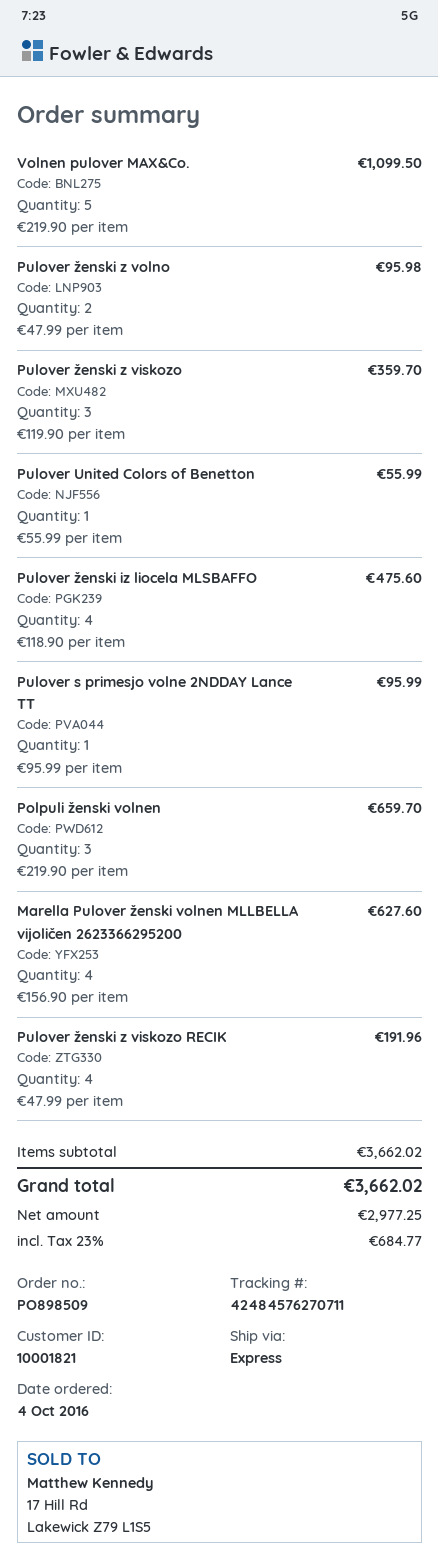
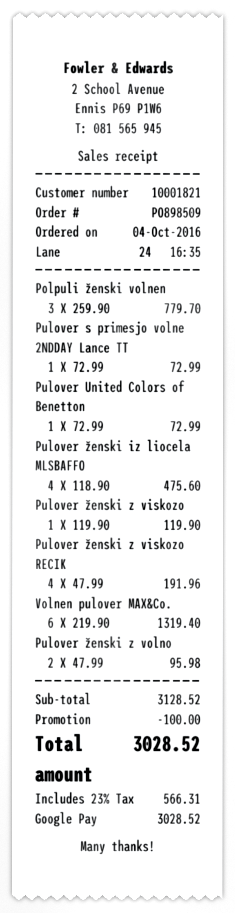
Volnen pulover MAX&Co.: 5 x 219.90 = 1099.50 -> 6 x 219.90 = 1319.40
Pulover ženski z viskozo: 3 x 119.90 = 359.70 -> 1 x 119.90 = 119.90
Pulover United Colors of Benetton: 1 x 55.99 = 55.99 -> 1 x 72.99 = 72.99
Pulover s primesjo volne 2NDDAY Lance TT: 1 x 95.99 = 95.99 -> 1 x 72.99 = 72.99
Polpuli ženski volnen: 3 x 219.90 = 659.70 -> 3 x 259.90 = 779.70
Marella Pulover ženski volnen MLLBELLA vijoličen 2623366295200: 4 x 156.90 = 627.60 -> none
subtotal: 3662.02 -> 3128.52
discount: none -> 100.00
tax: 23% = 684.77 -> 23% = 566.31
total: 3662.02 -> 3028.52

